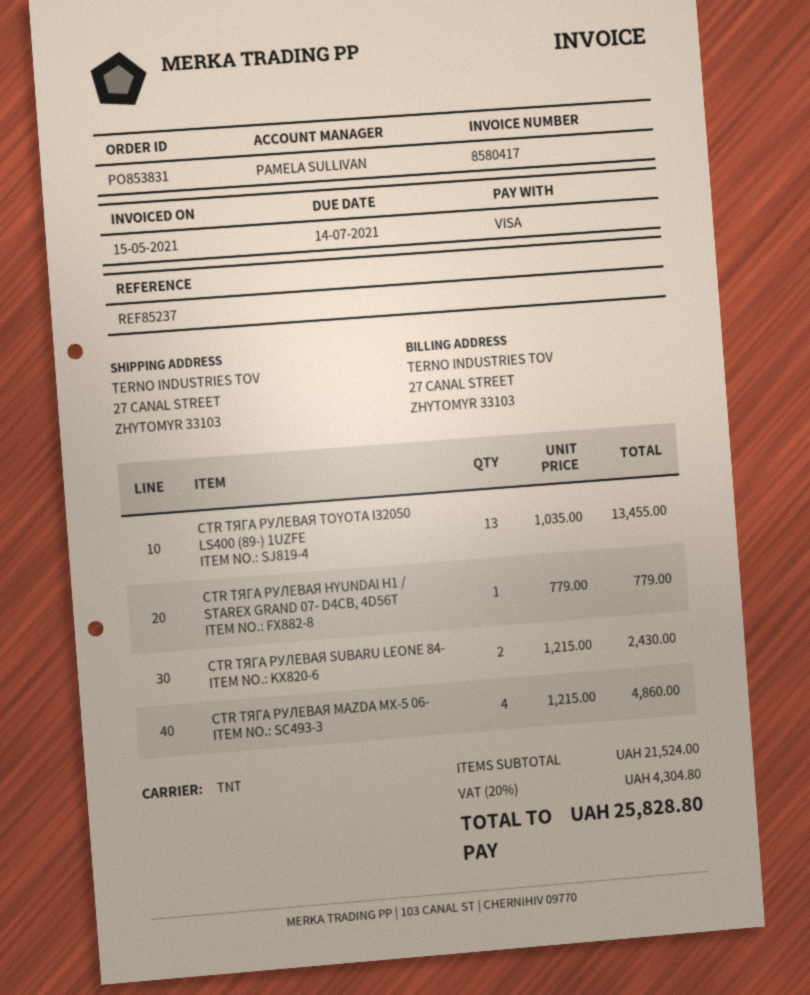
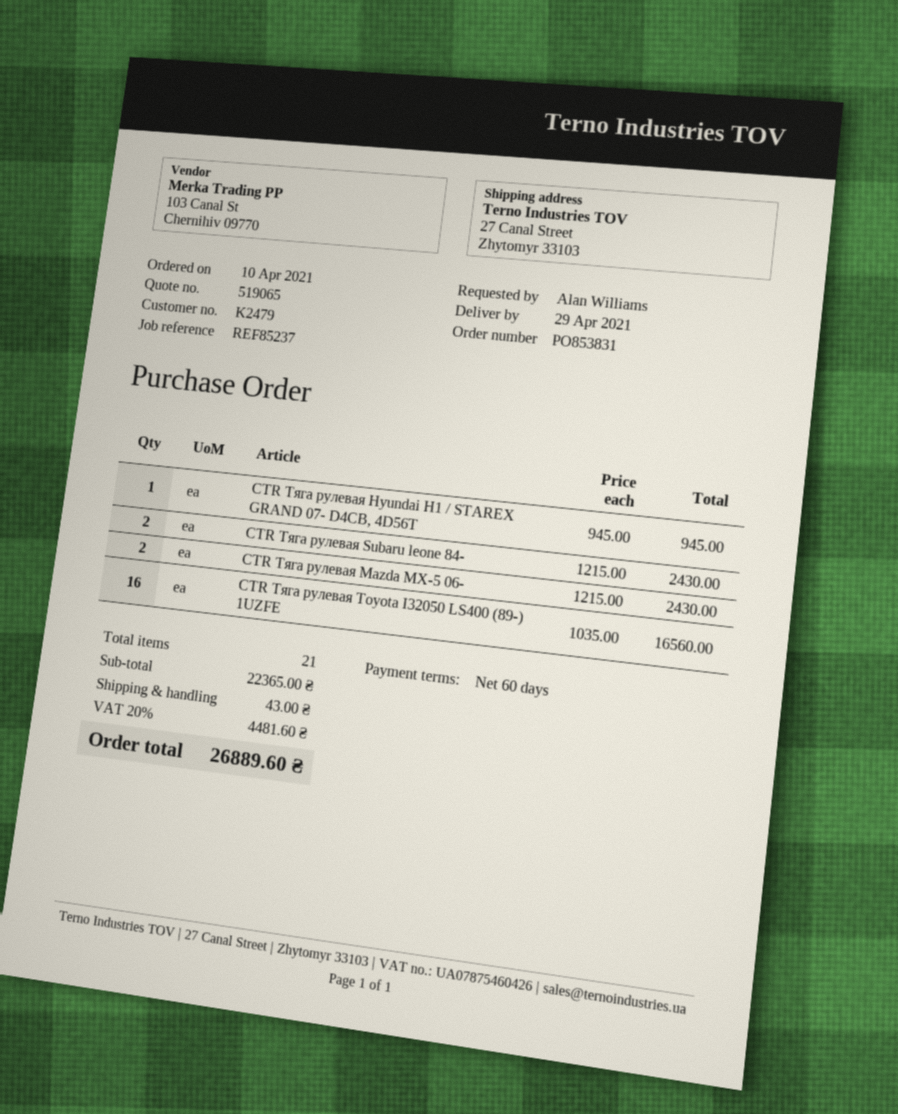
CTR ТЯГА РУЛЕВАЯ TOYOTA I32050 LS400 (89-) 1UZFE: 13 x 1035.00 = 13455.00 -> 16 x 1035.00 = 16560.00
CTR ТЯГА РУЛЕВАЯ HYUNDAI H1 / STAREX GRAND 07- D4CB, 4D56T: 1 x 779.00 = 779.00 -> 1 x 945.00 = 945.00
CTR ТЯГА РУЛЕВАЯ MAZDA MX-5 06-: 4 x 1215.00 = 4860.00 -> 2 x 1215.00 = 2430.00
subtotal: 21524.00 -> 22365.00
shipping: none -> 43.00
tax: 20% = 4304.80 -> 20% = 4481.60
total: 25828.80 -> 26889.60

